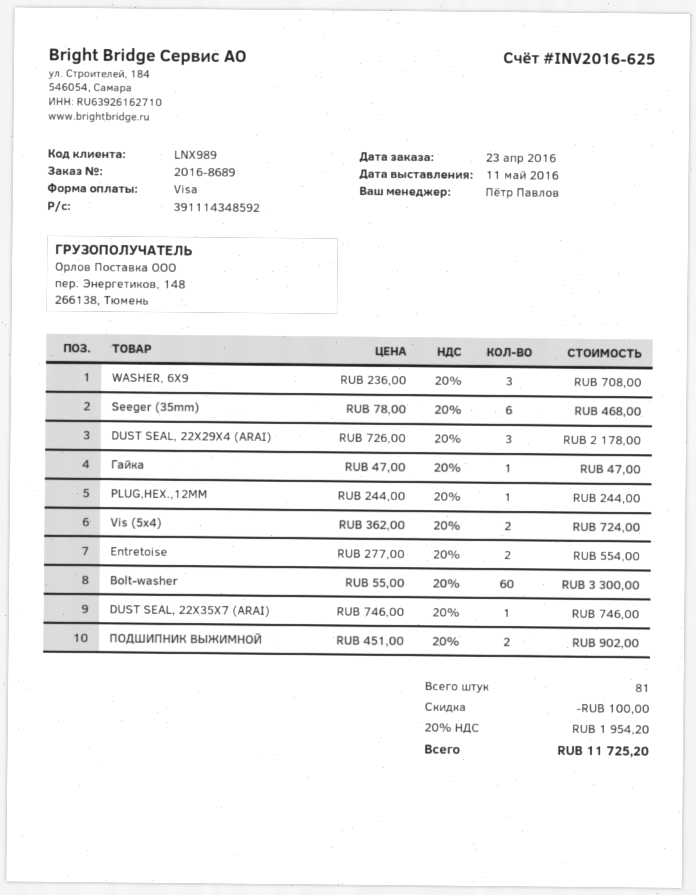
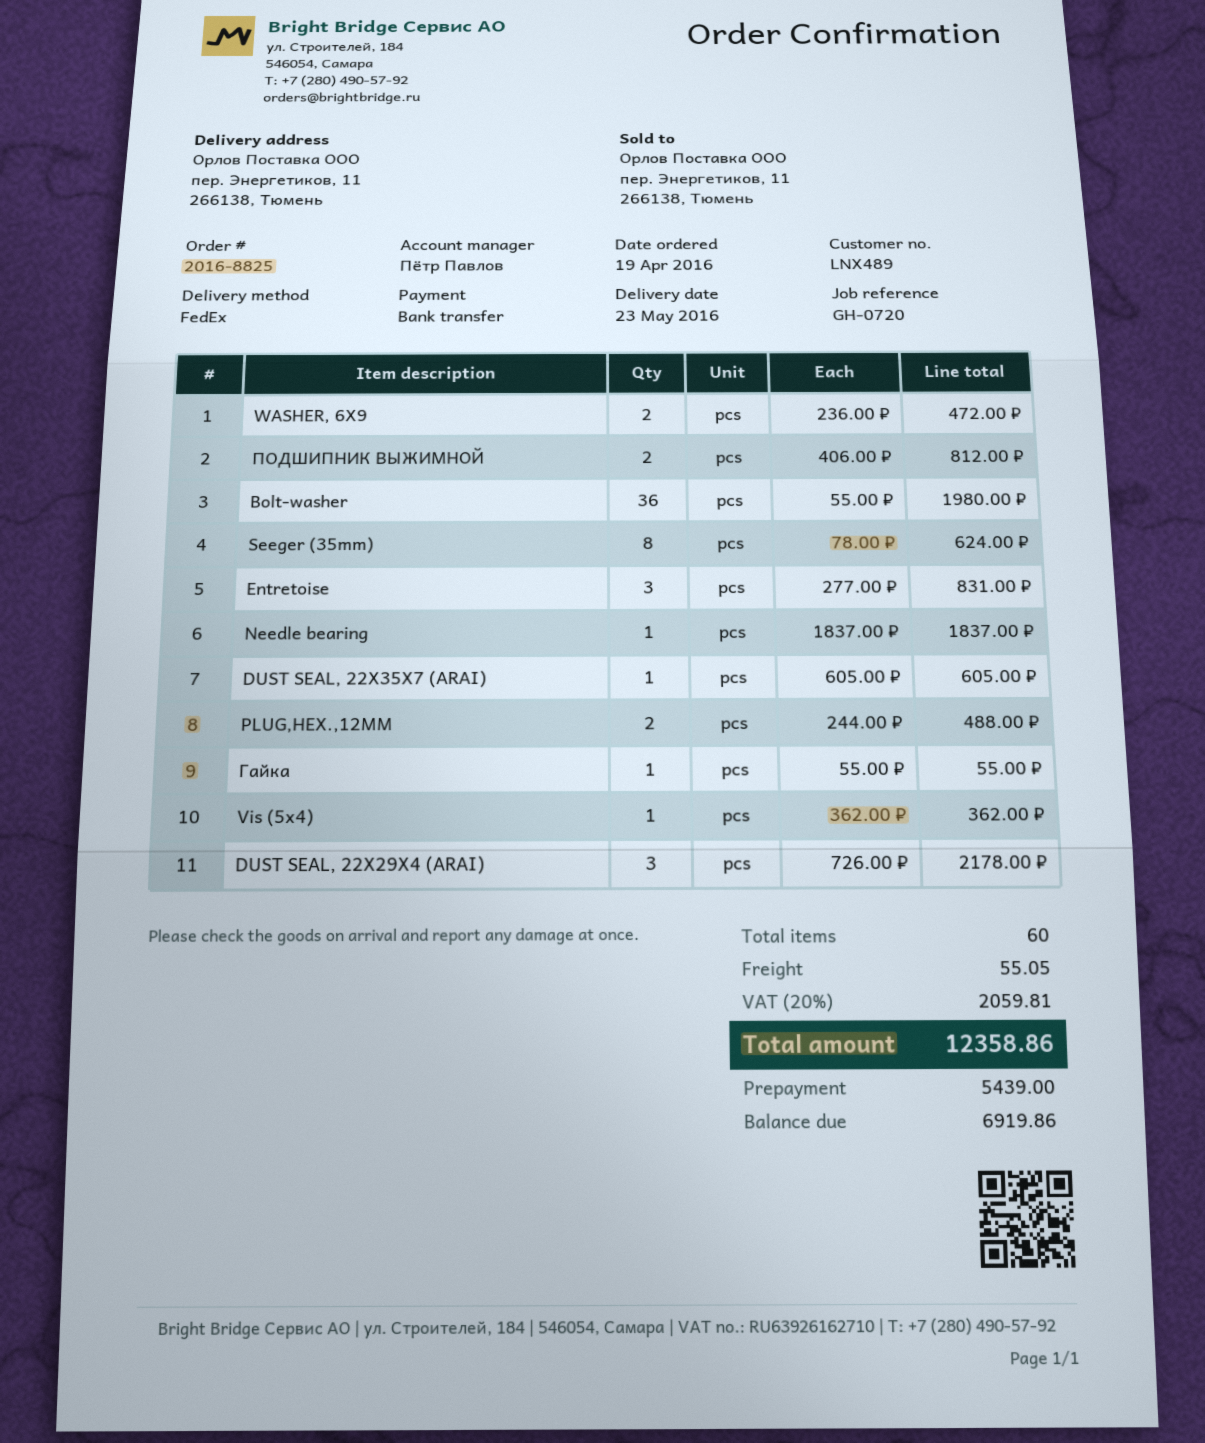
order number: 2016-8689 -> 2016-8825
order date: 2016-04-23 -> 2016-04-19
customer number: LNX989 -> LNX489
payment method: Visa -> bank transfer
ship to: пер. Энергетиков, 148, 266138, Тюмень -> пер. Энергетиков, 11, 266138, Тюмень
WASHER, 6X9: 3 x 236.00 = 708.00 -> 2 x 236.00 = 472.00
Seeger (35mm): 6 x 78.00 = 468.00 -> 8 x 78.00 = 624.00
Гайка: 1 x 47.00 = 47.00 -> 1 x 55.00 = 55.00
PLUG,HEX.,12MM: 1 x 244.00 = 244.00 -> 2 x 244.00 = 488.00
Vis (5x4): 2 x 362.00 = 724.00 -> 1 x 362.00 = 362.00
Entretoise: 2 x 277.00 = 554.00 -> 3 x 277.00 = 831.00
Bolt-washer: 60 x 55.00 = 3300.00 -> 36 x 55.00 = 1980.00
DUST SEAL, 22X35X7 (ARAI): 1 x 746.00 = 746.00 -> 1 x 605.00 = 605.00
ПОДШИПНИК ВЫЖИМНОЙ: 2 x 451.00 = 902.00 -> 2 x 406.00 = 812.00
Needle bearing: none -> 1 x 1837.00 = 1837.00
total quantity: 81 -> 60
discount: 100.00 -> none
shipping: none -> 55.05
tax: 20% = 1954.20 -> 20% = 2059.81
total: 11725.20 -> 12358.86

